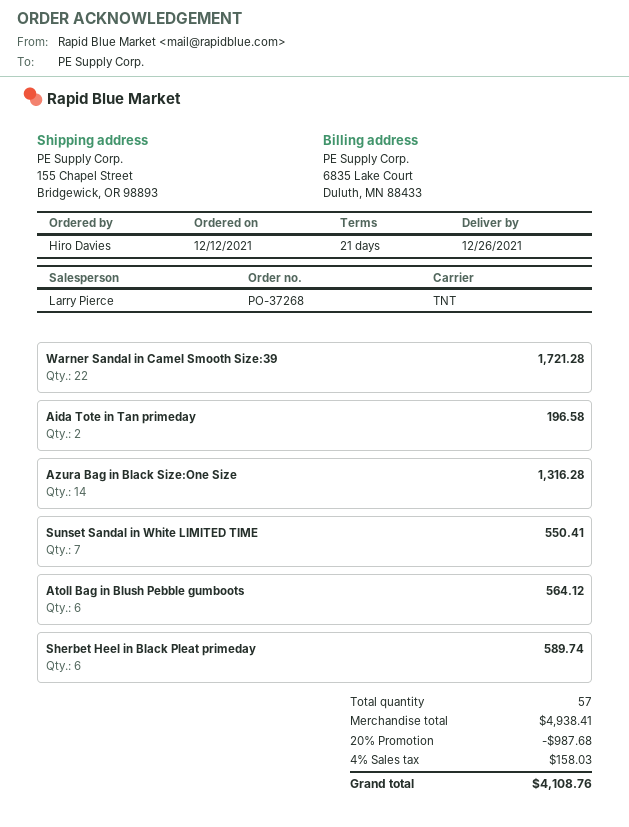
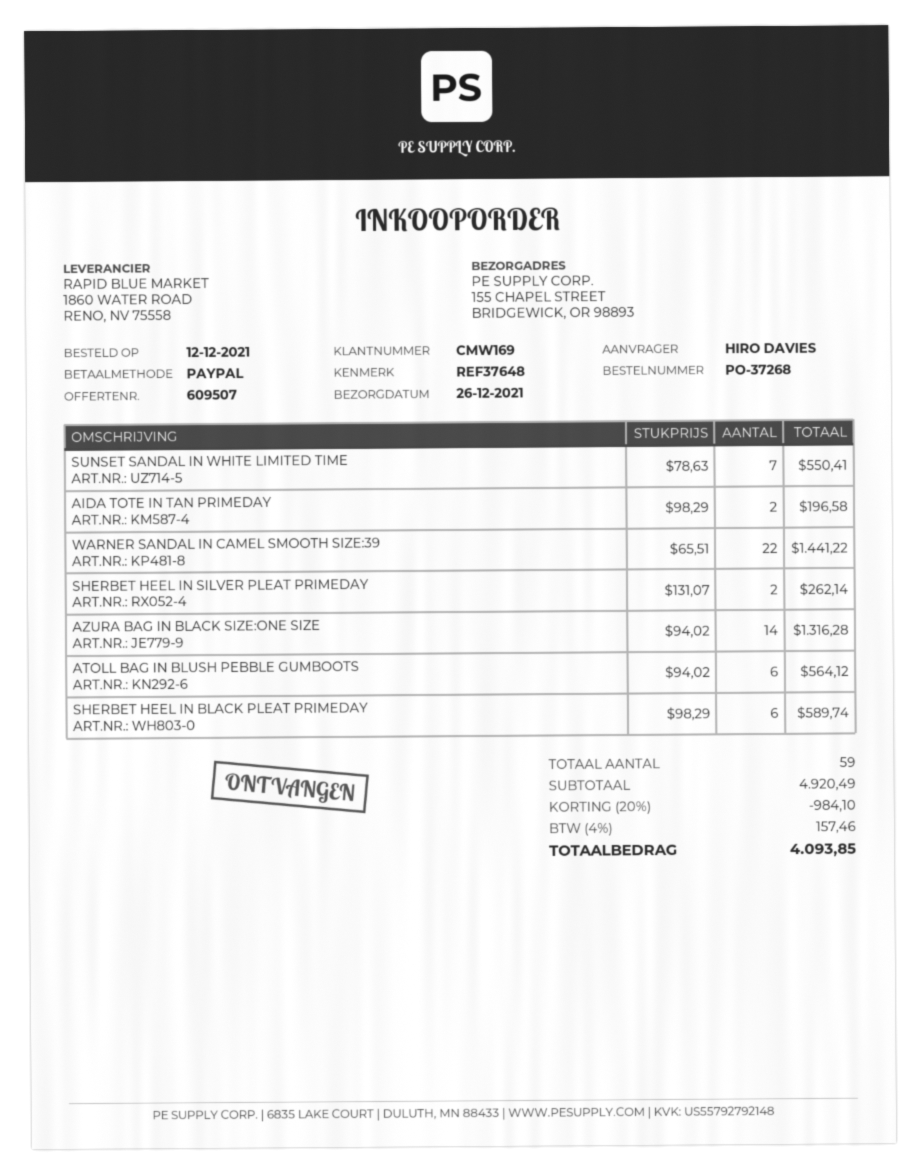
Warner Sandal in Camel Smooth Size:39: 22 for 1721.28 -> 22 for 1441.22
SHERBET HEEL IN SILVER PLEAT PRIMEDAY: none -> 2 for 262.14
total quantity: 57 -> 59
subtotal: 4938.41 -> 4920.49
discount: 20% = 987.68 -> 20% = 984.10
tax: 4% = 158.03 -> 4% = 157.46
total: 4108.76 -> 4093.85

